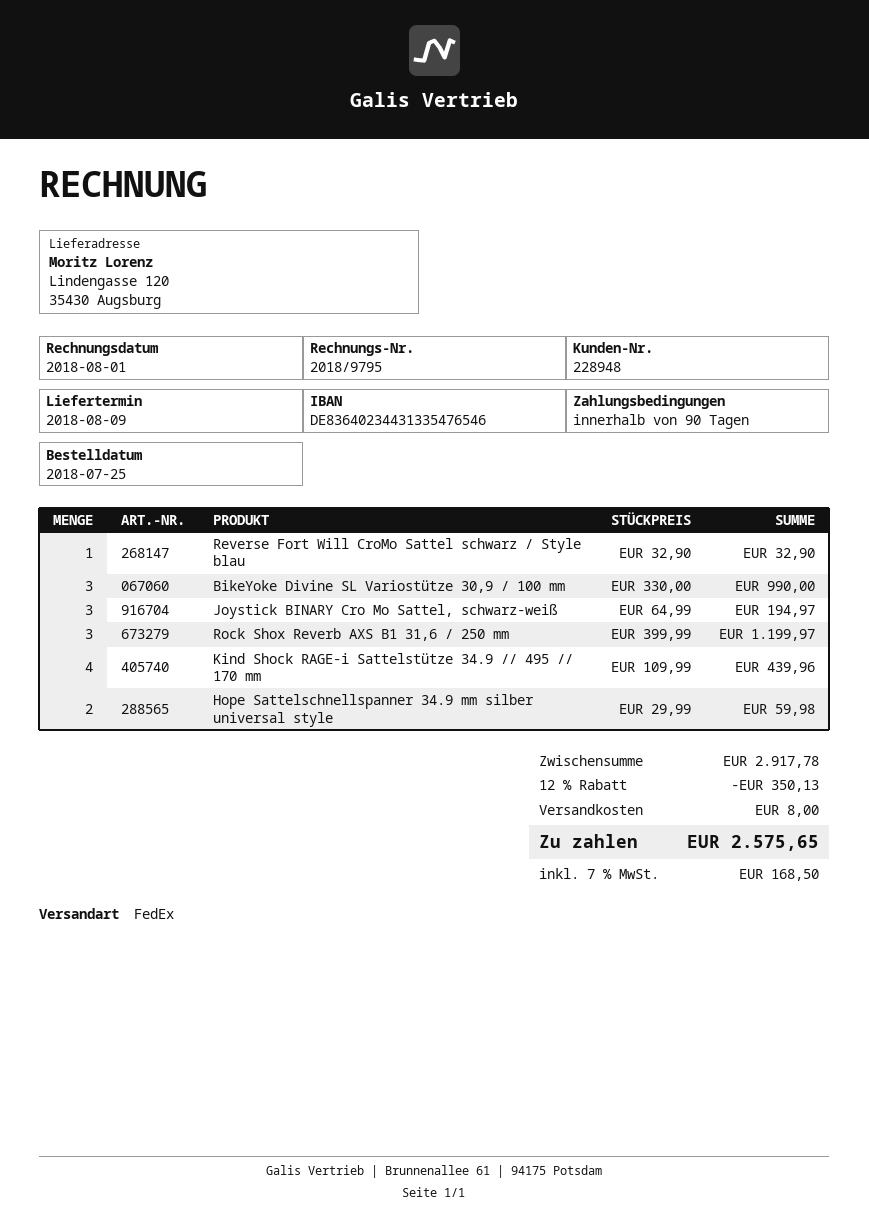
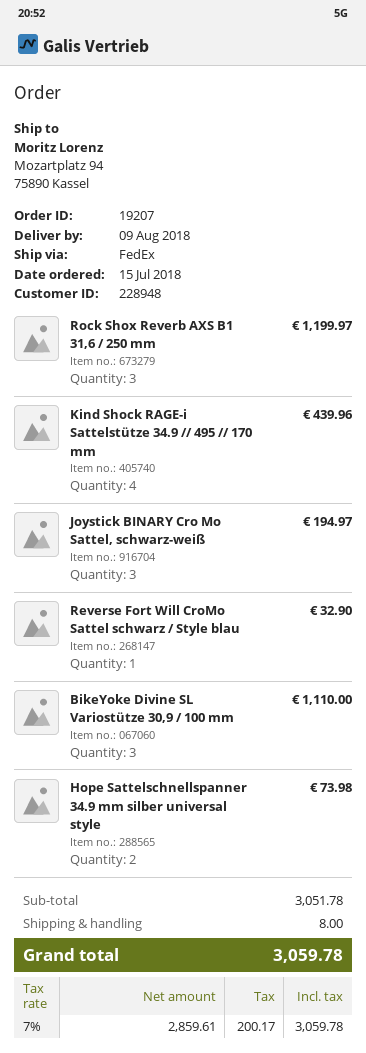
order date: 2018-07-25 -> 2018-07-15
ship to: Lindengasse 120, 35430 Augsburg -> Mozartplatz 94, 75890 Kassel
BikeYoke Divine SL Variostütze 30,9 / 100 mm: 3 for 990.00 -> 3 for 1110.00
Hope Sattelschnellspanner 34.9 mm silber universal style: 2 for 59.98 -> 2 for 73.98
subtotal: 2917.78 -> 3051.78
discount: 12% = 350.13 -> none
tax: 7% = 168.50 -> 7% = 200.17
total: 2575.65 -> 3059.78

